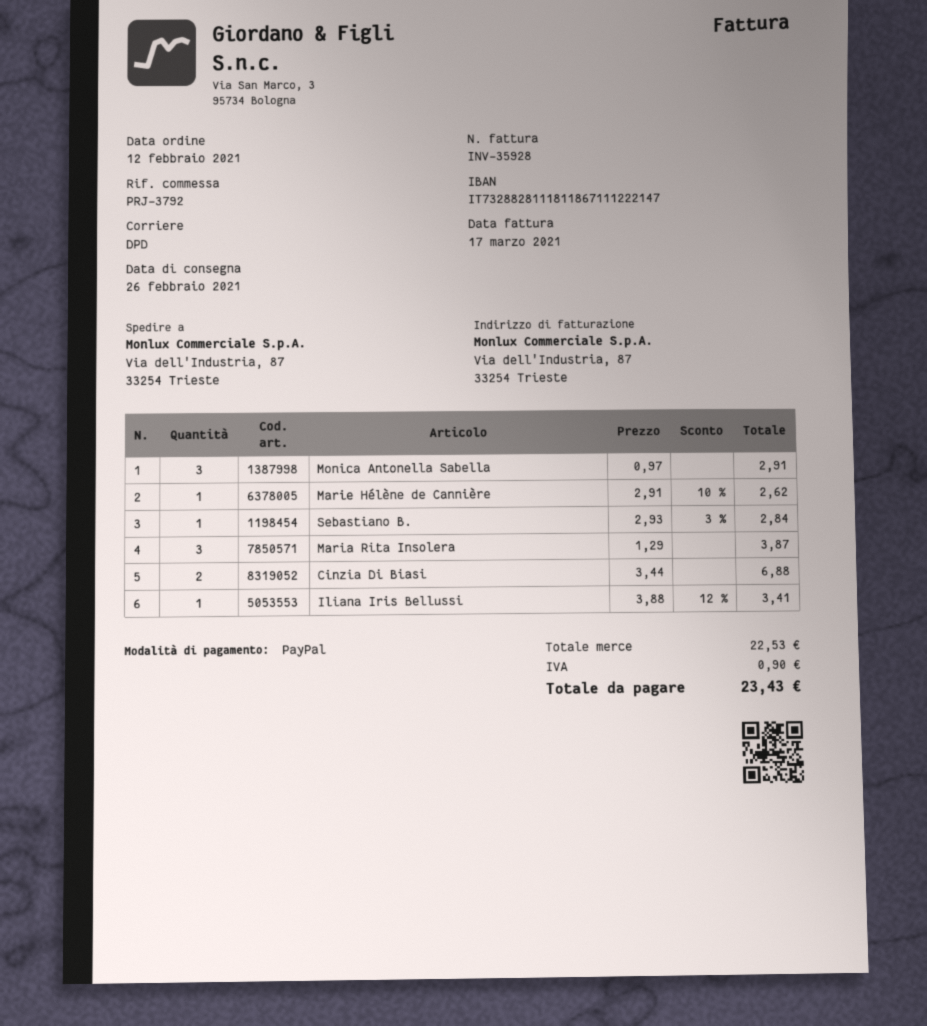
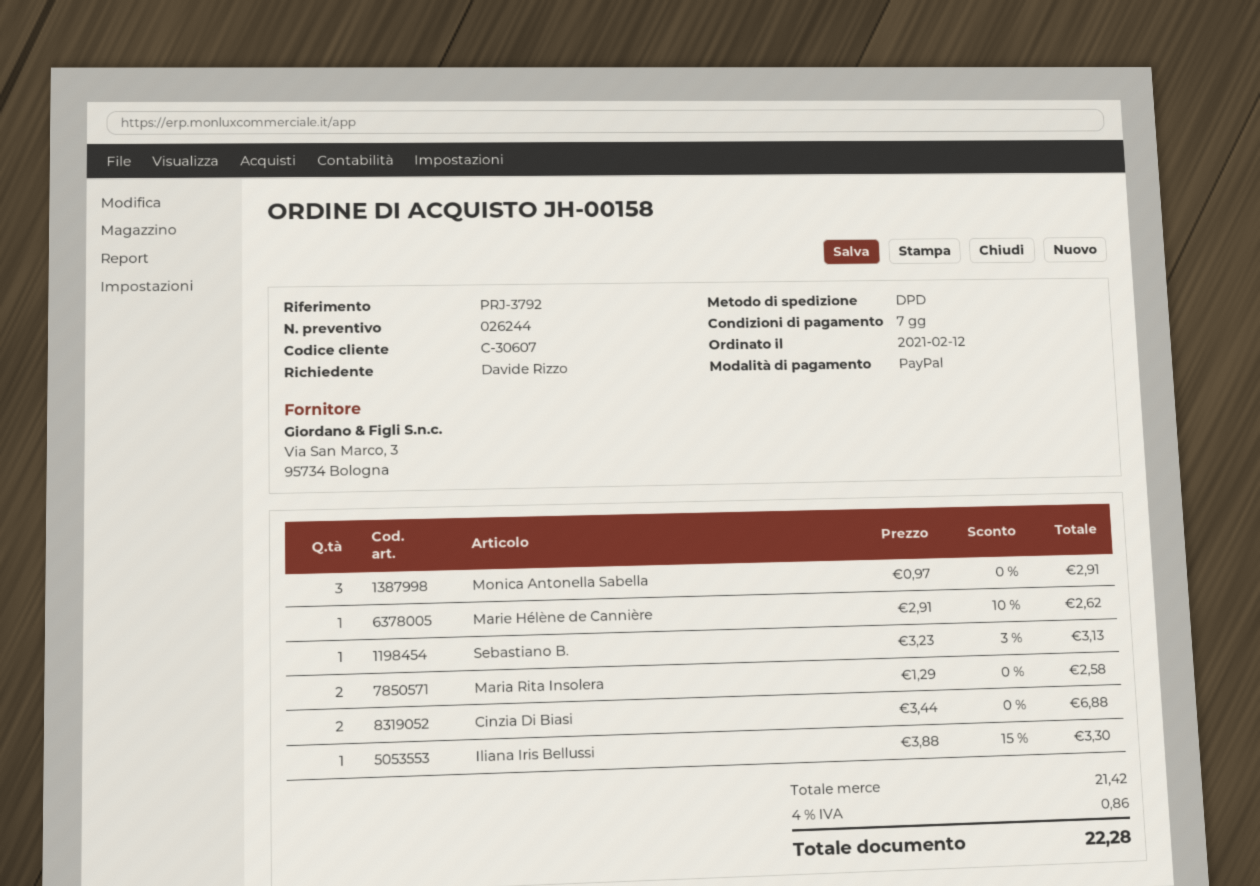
Sebastiano B.: 1 x 2.93 - 3% = 2.84 -> 1 x 3.23 - 3% = 3.13
Maria Rita Insolera: 3 x 1.29 = 3.87 -> 2 x 1.29 = 2.58
Iliana Iris Bellussi: 1 x 3.88 - 12% = 3.41 -> 1 x 3.88 - 15% = 3.30
subtotal: 22.53 -> 21.42
tax: 0.90 -> 0.86
total: 23.43 -> 22.28

